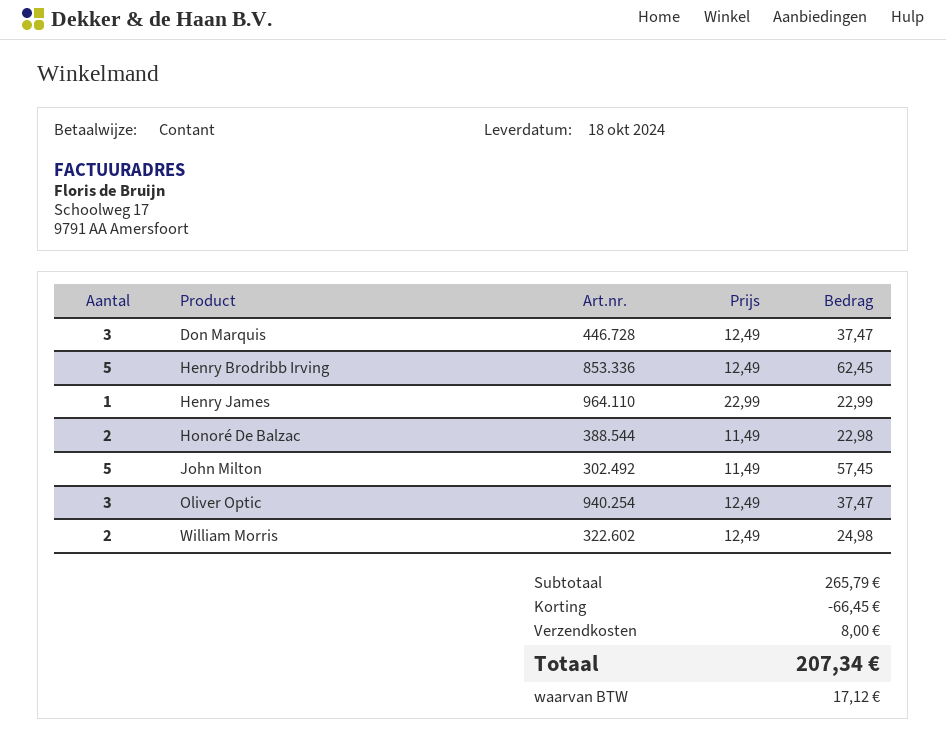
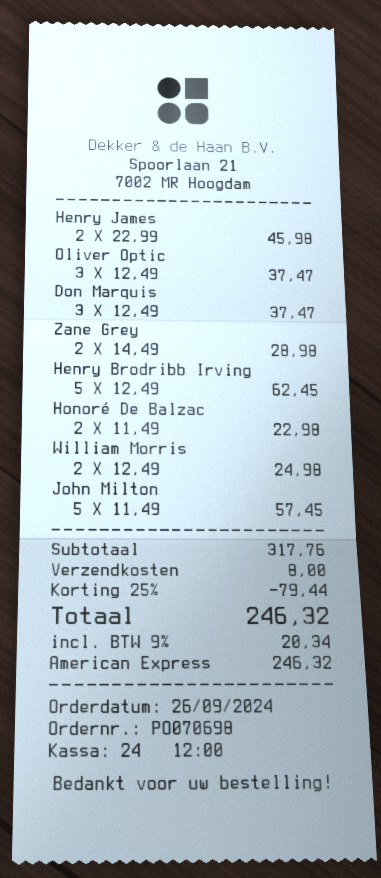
payment method: cash -> American Express
Henry James: 1 x 22.99 = 22.99 -> 2 x 22.99 = 45.98
Zane Grey: none -> 2 x 14.49 = 28.98
subtotal: 265.79 -> 317.76
discount: 66.45 -> 79.44
tax: 17.12 -> 20.34
total: 207.34 -> 246.32

